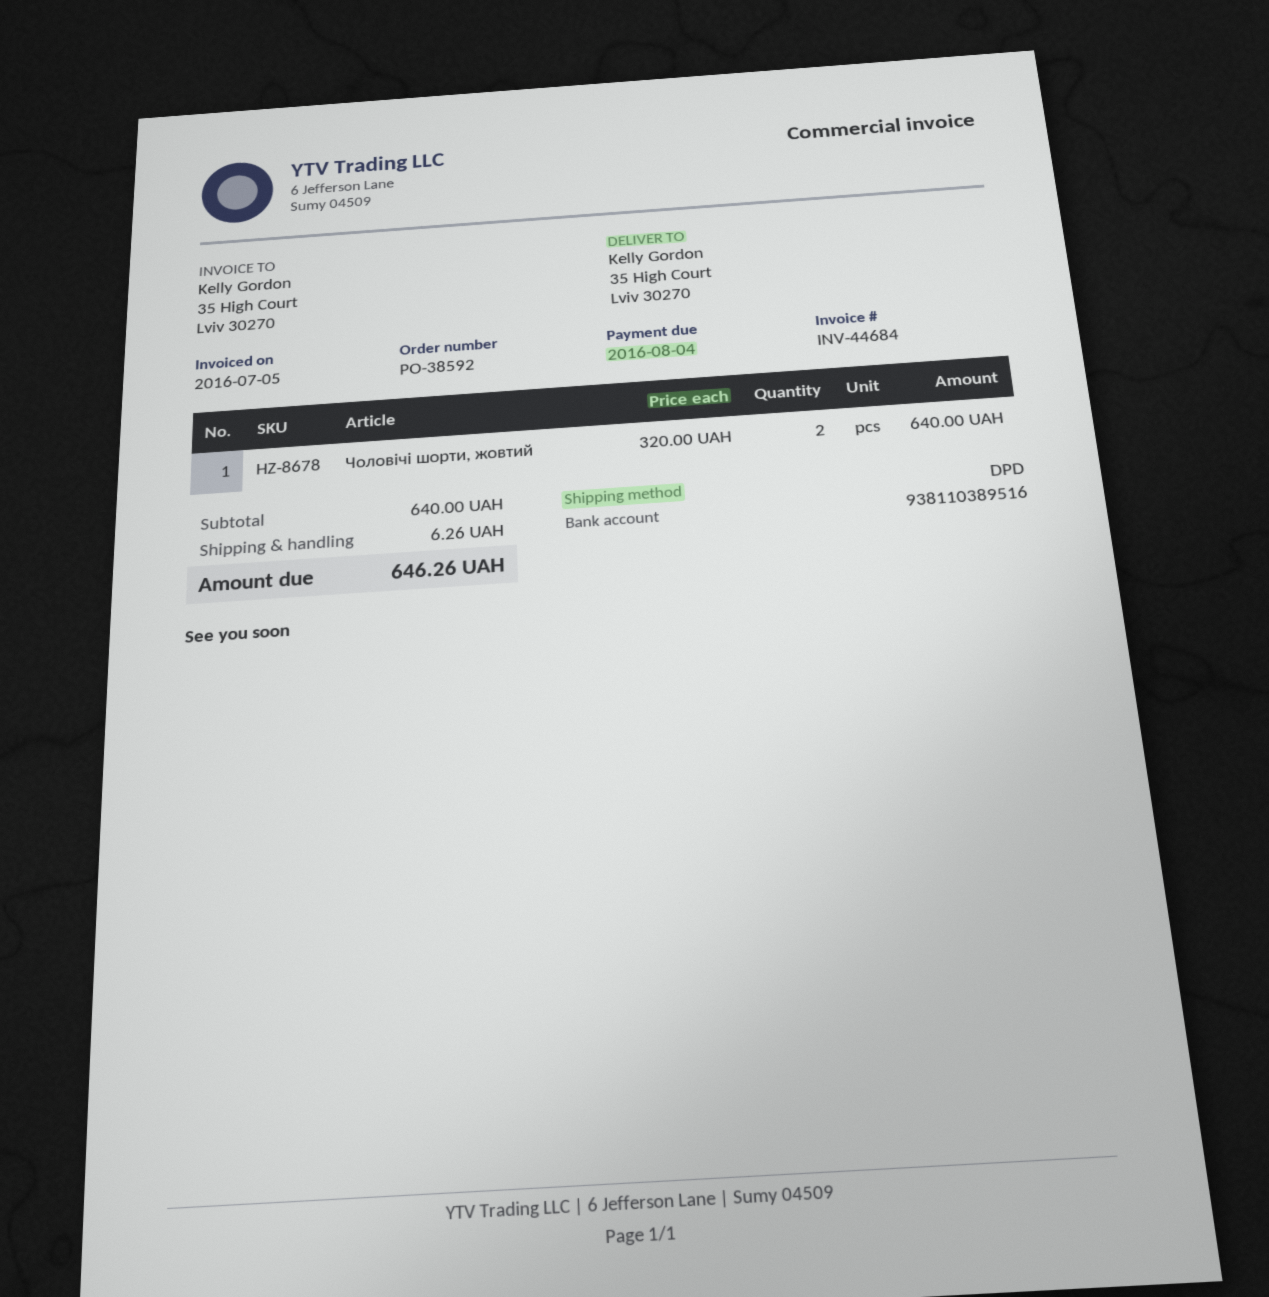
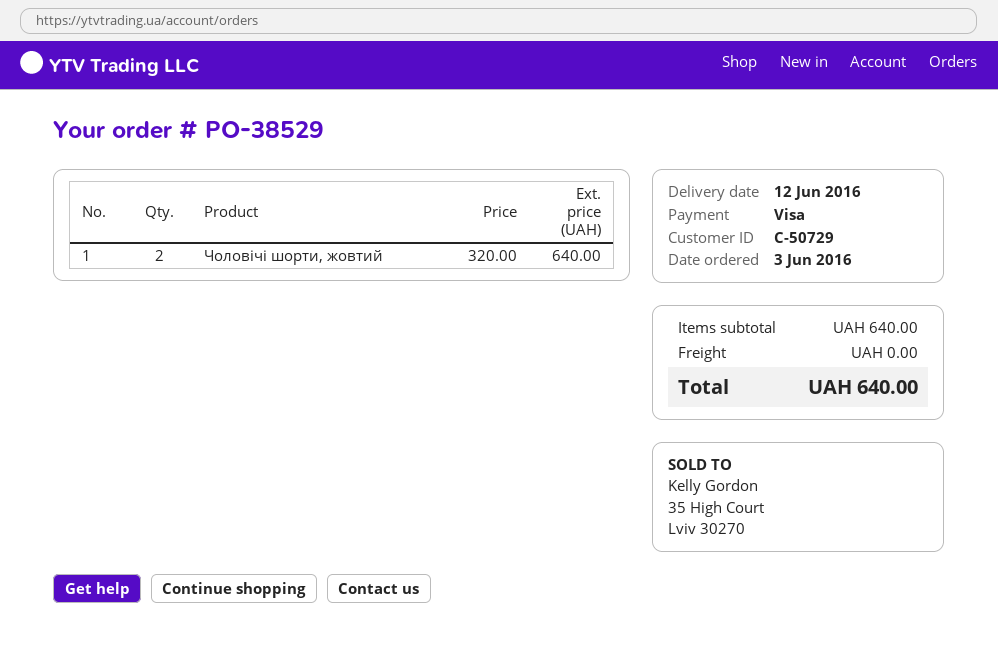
order number: PO-38592 -> PO-38529
shipping: 6.26 -> 0.00
total: 646.26 -> 640.00

